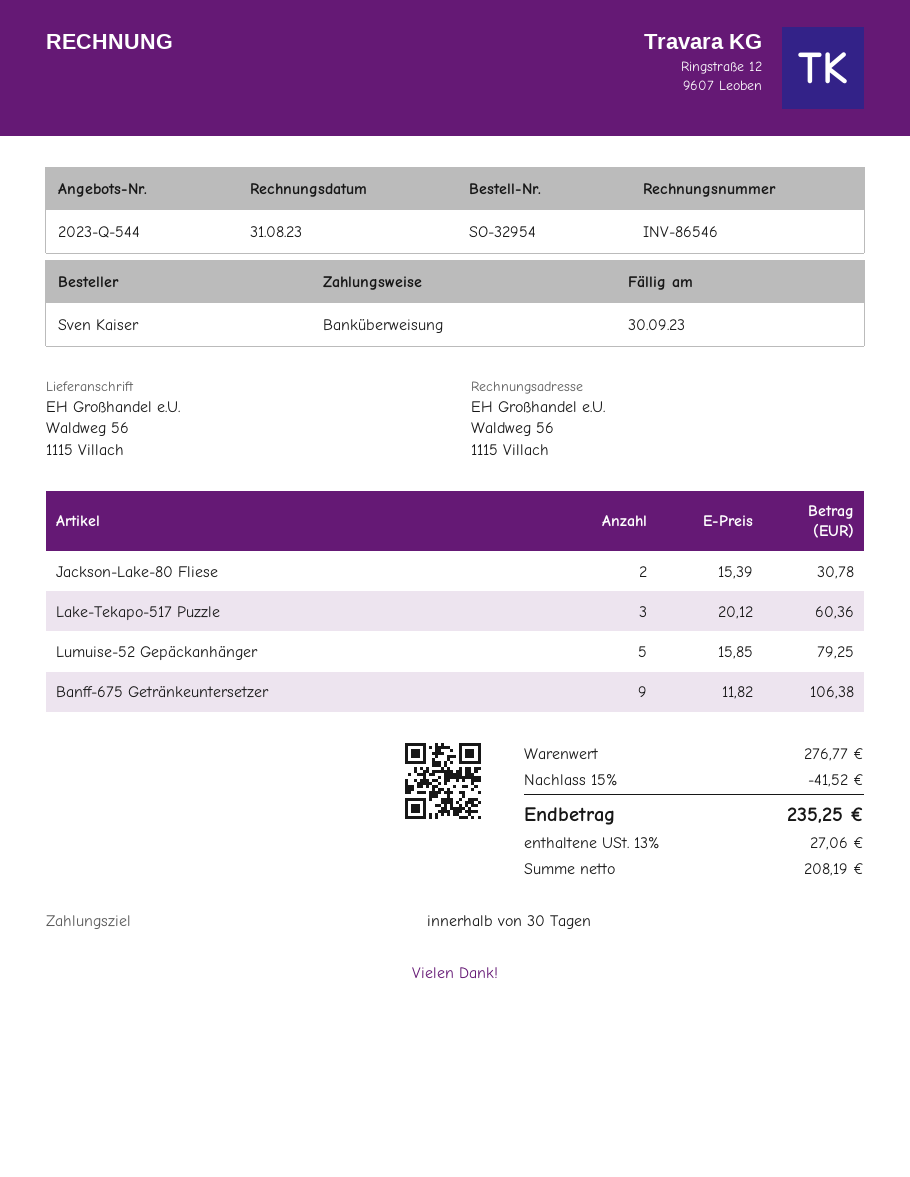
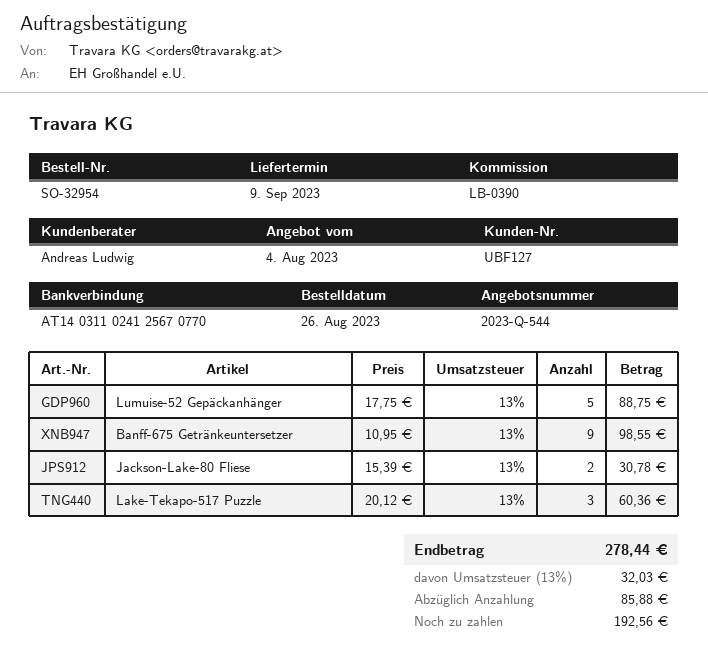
Lumuise-52 Gepäckanhänger: 5 x 15.85 = 79.25 -> 5 x 17.75 = 88.75
Banff-675 Getränkeuntersetzer: 9 x 11.82 = 106.38 -> 9 x 10.95 = 98.55
discount: 15% = 41.52 -> none
tax: 13% = 27.06 -> 13% = 32.03
total: 235.25 -> 278.44

